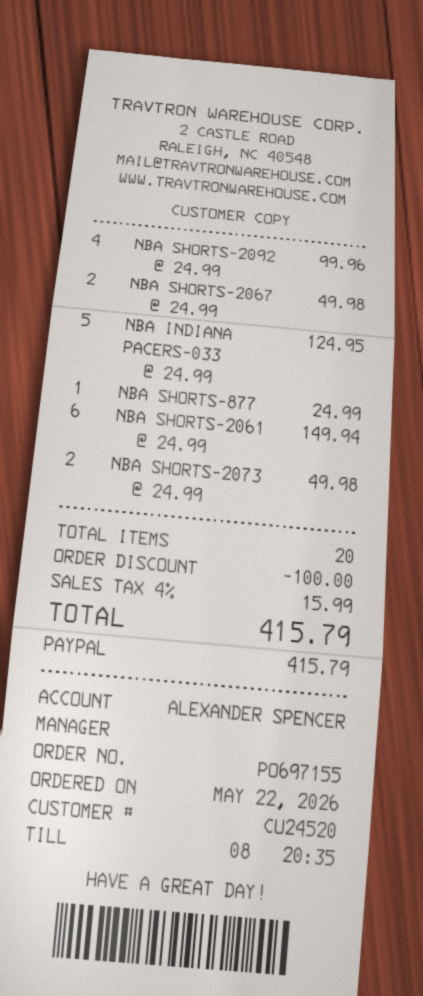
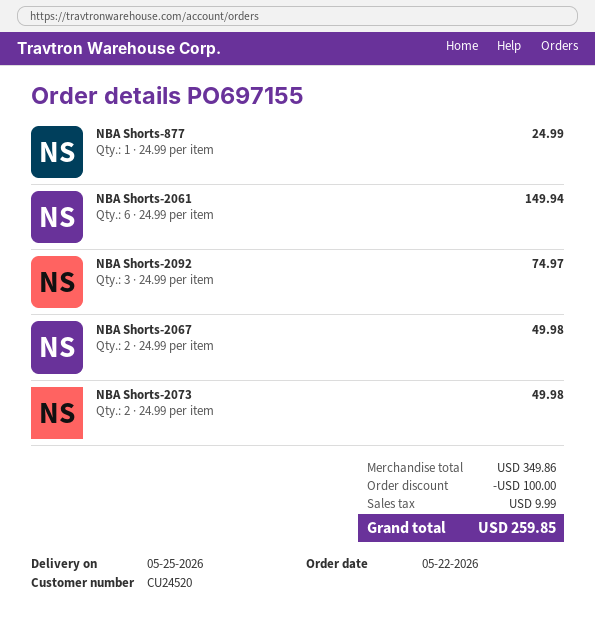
NBA SHORTS-2092: 4 x 24.99 = 99.96 -> 3 x 24.99 = 74.97
NBA INDIANA PACERS-033: 5 x 24.99 = 124.95 -> none
tax: 15.99 -> 9.99
total: 415.79 -> 259.85

